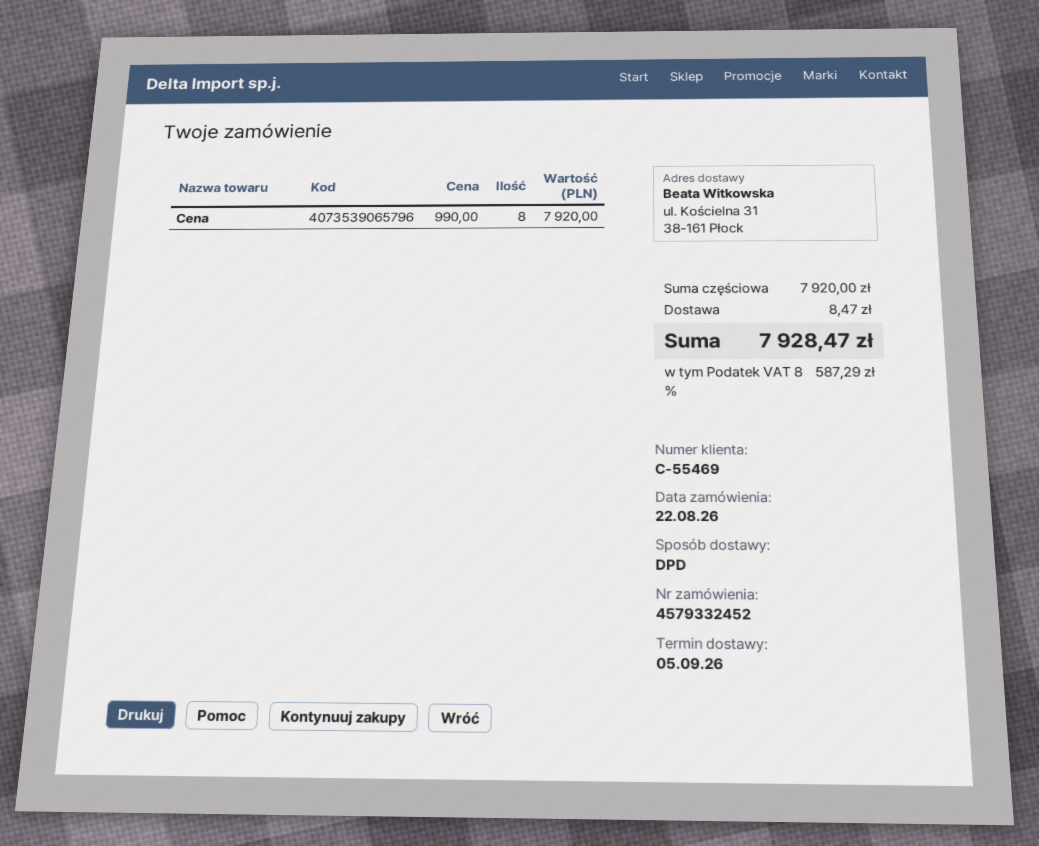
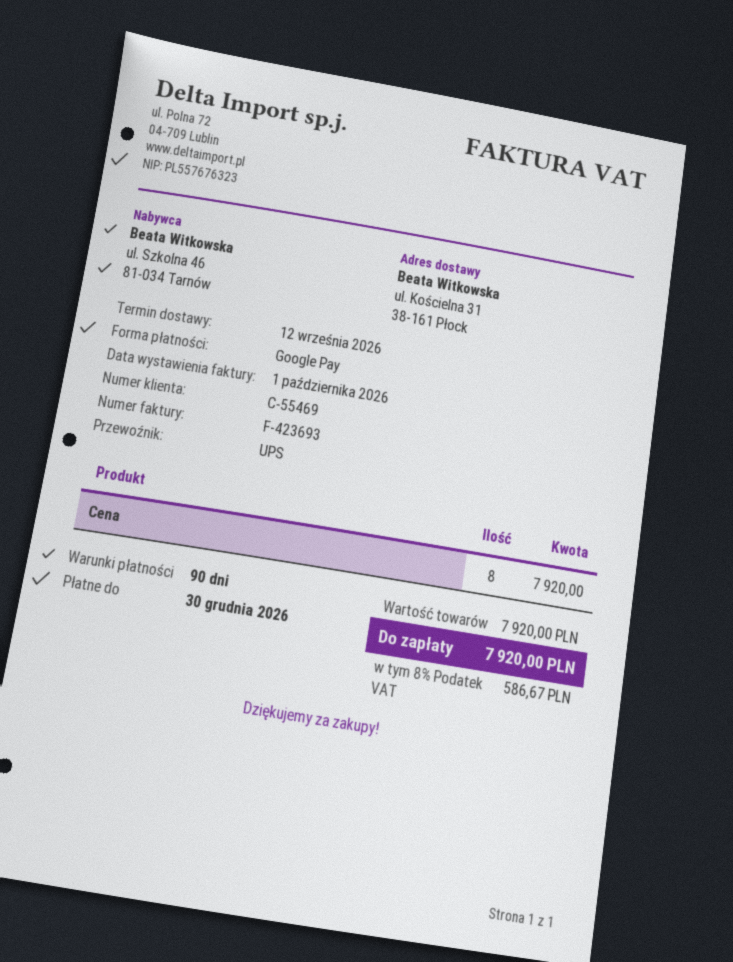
delivery date: 2026-09-05 -> 2026-09-12
shipping method: DPD -> UPS
shipping: 8.47 -> none
tax: 8% = 587.29 -> 8% = 586.67
total: 7928.47 -> 7920.00

